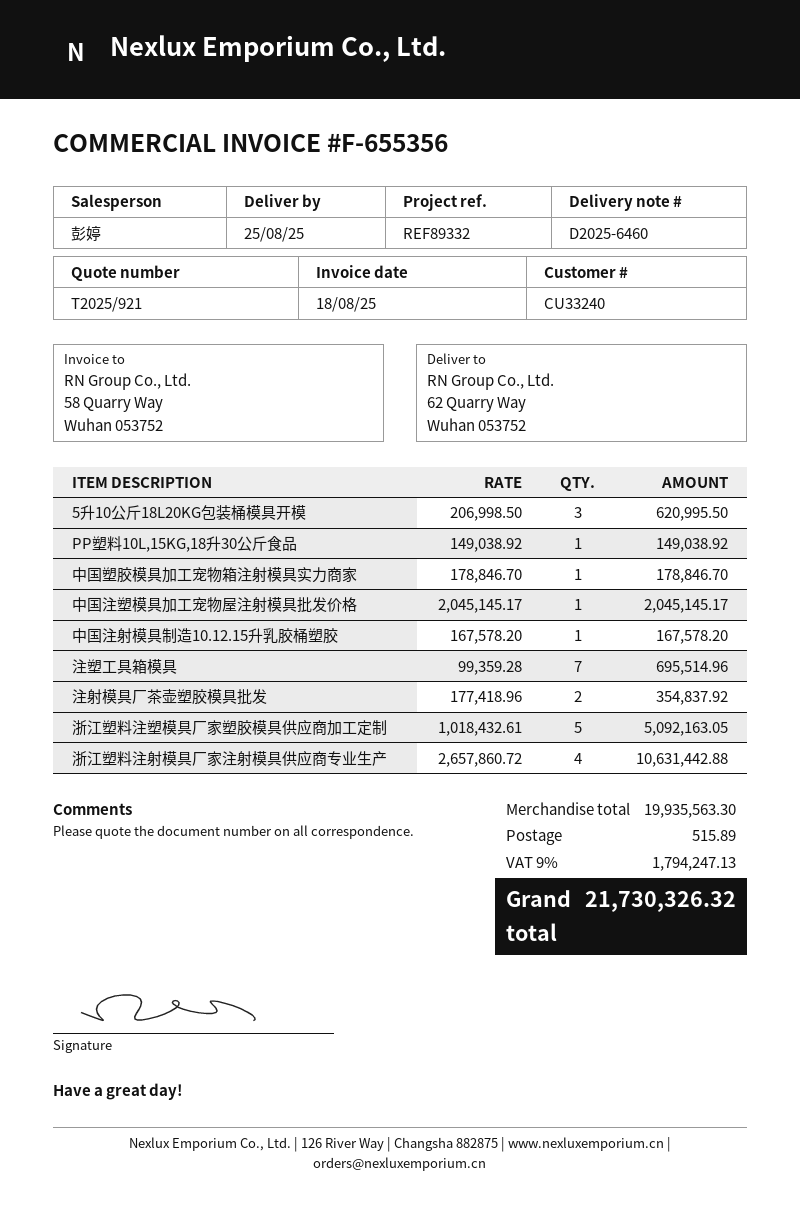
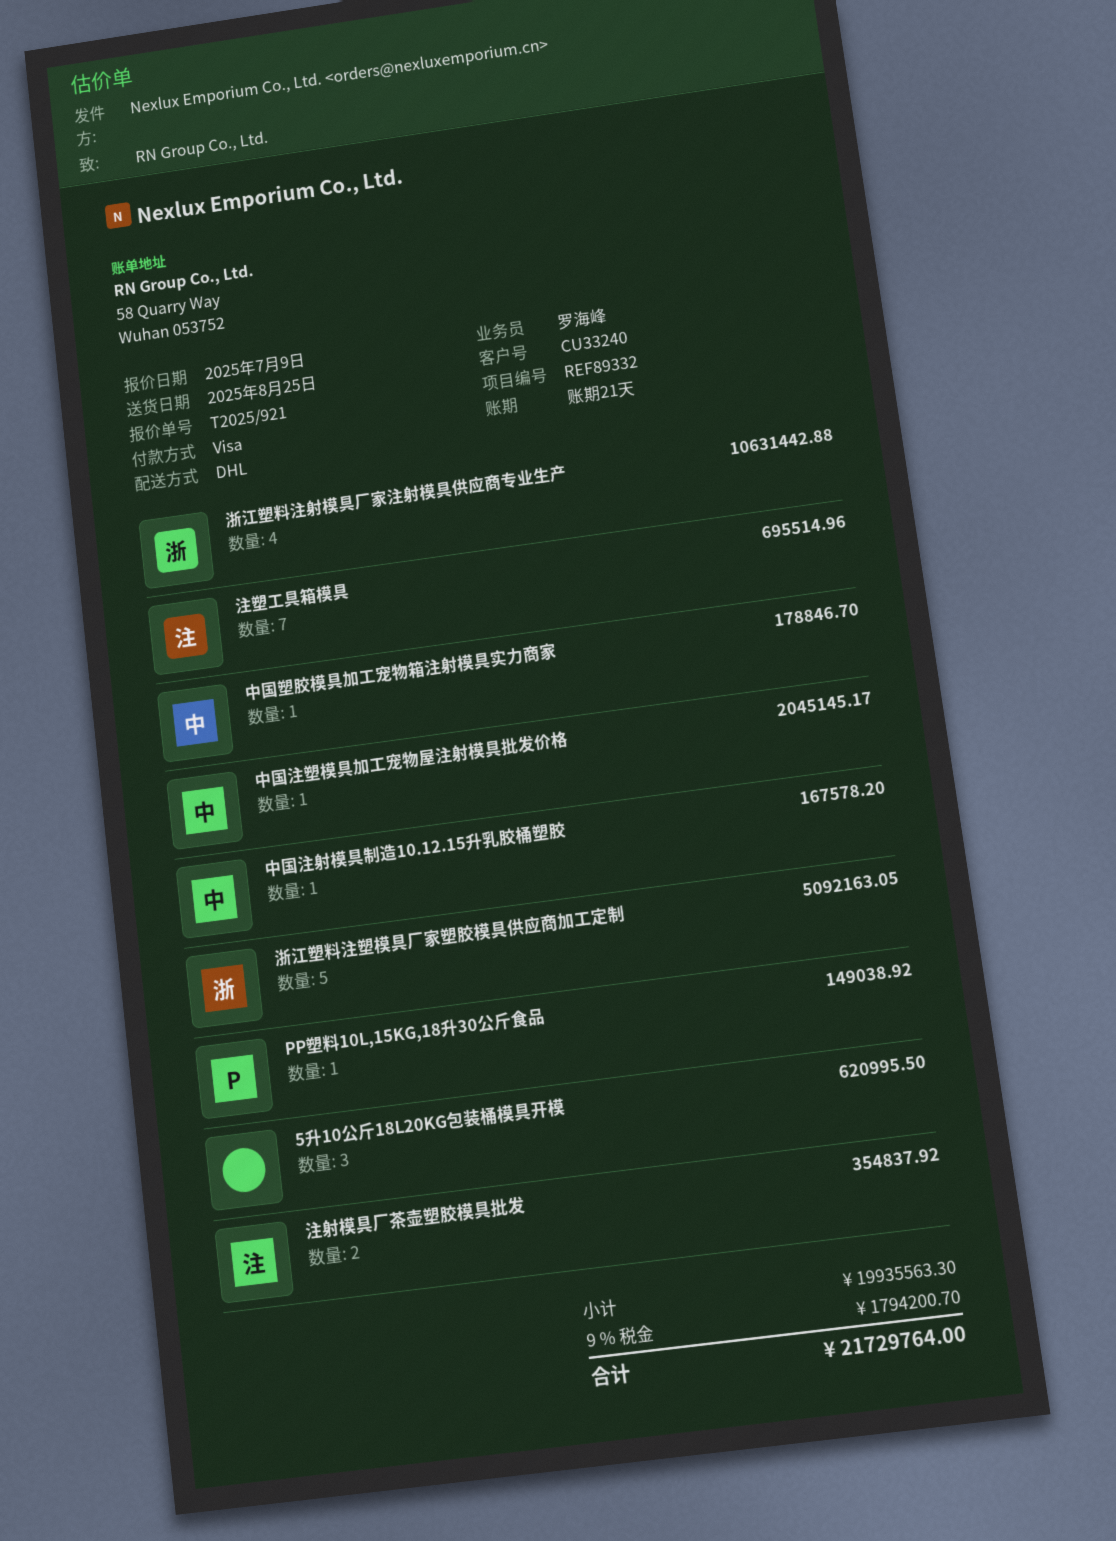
sales rep: 彭婷 -> 罗海峰
shipping: 515.89 -> none
tax: 9% = 1794247.13 -> 9% = 1794200.70
total: 21730326.32 -> 21729764.00

